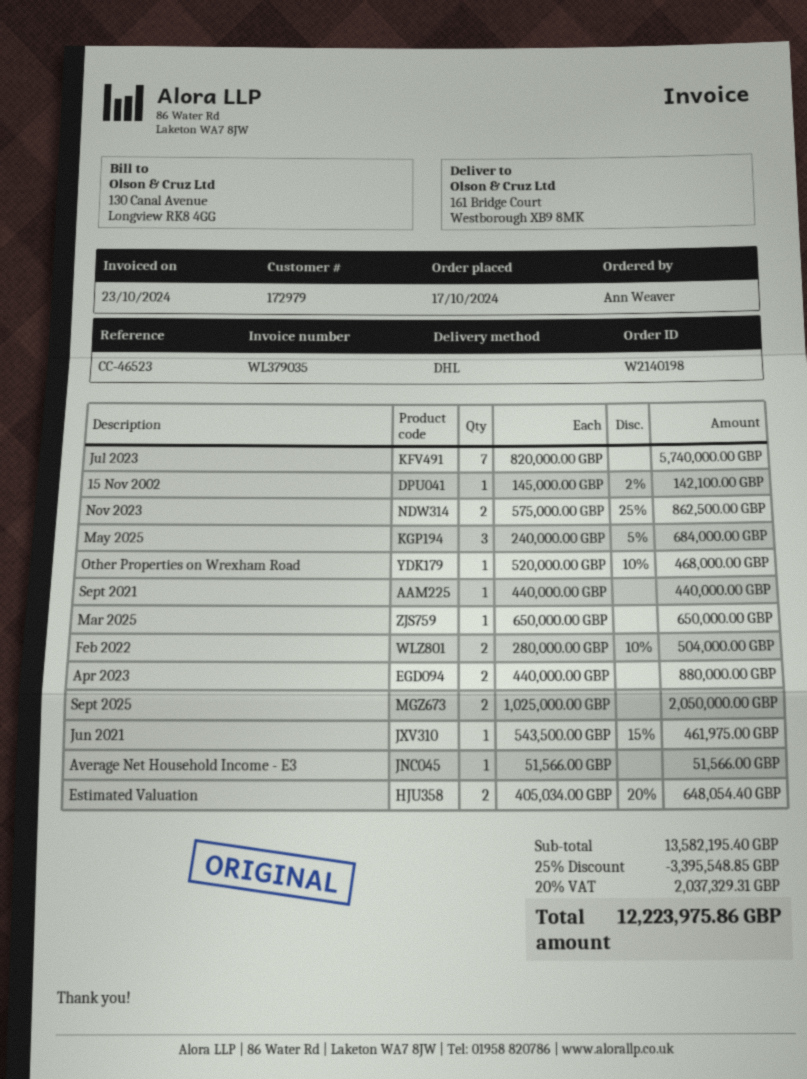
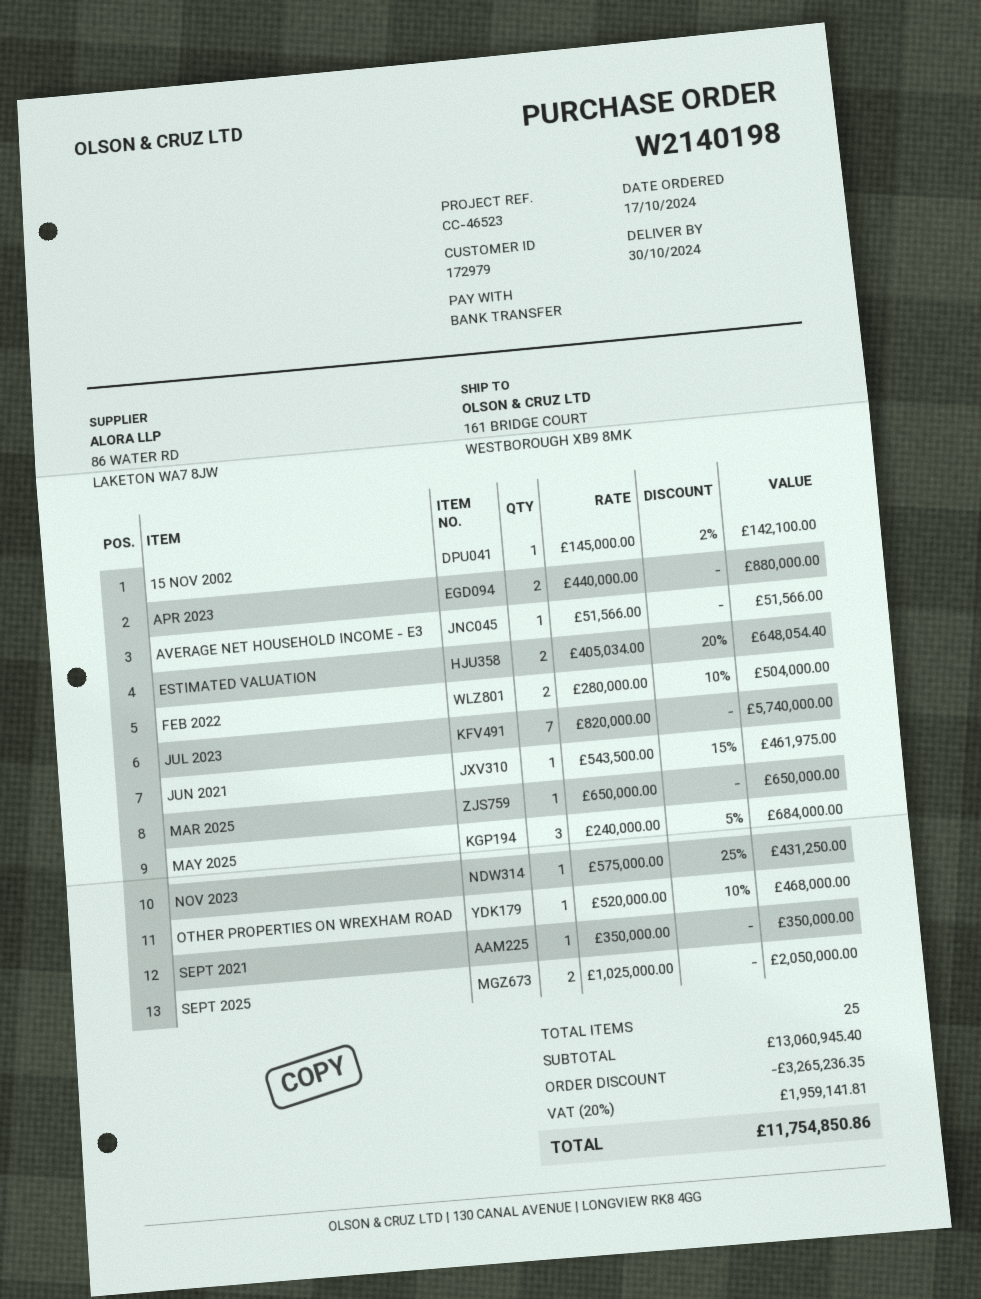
Nov 2023: 2 x 575000.00 - 25% = 862500.00 -> 1 x 575000.00 - 25% = 431250.00
Sept 2021: 1 x 440000.00 = 440000.00 -> 1 x 350000.00 = 350000.00
subtotal: 13582195.40 -> 13060945.40
discount: 3395548.85 -> 3265236.35
tax: 20% = 2037329.31 -> 20% = 1959141.81
total: 12223975.86 -> 11754850.86

